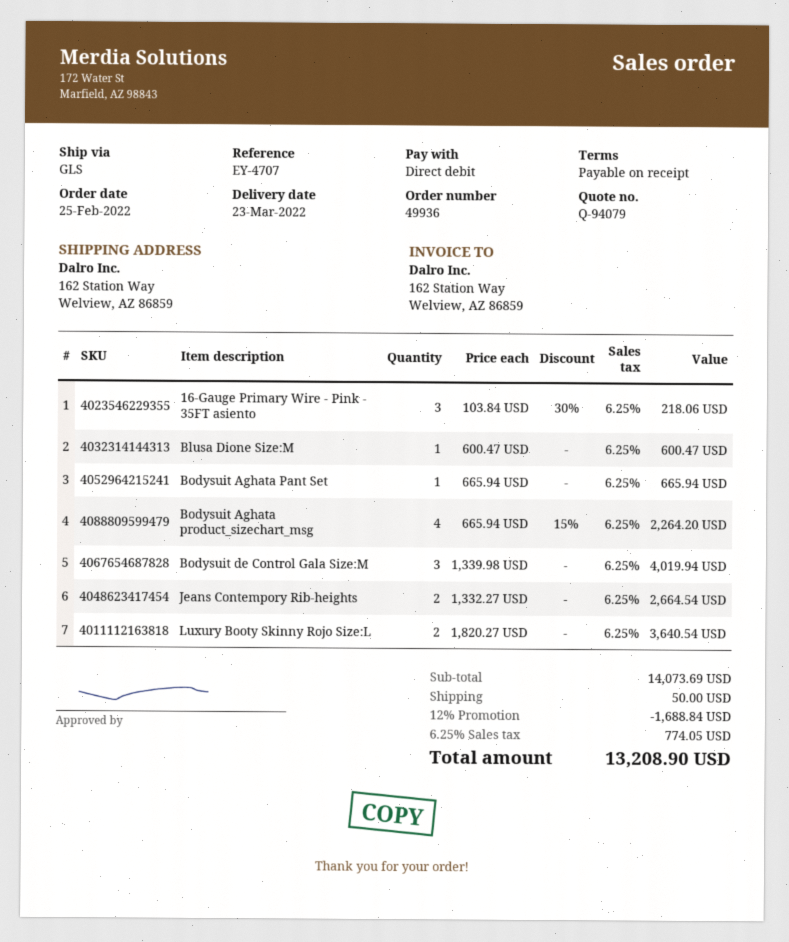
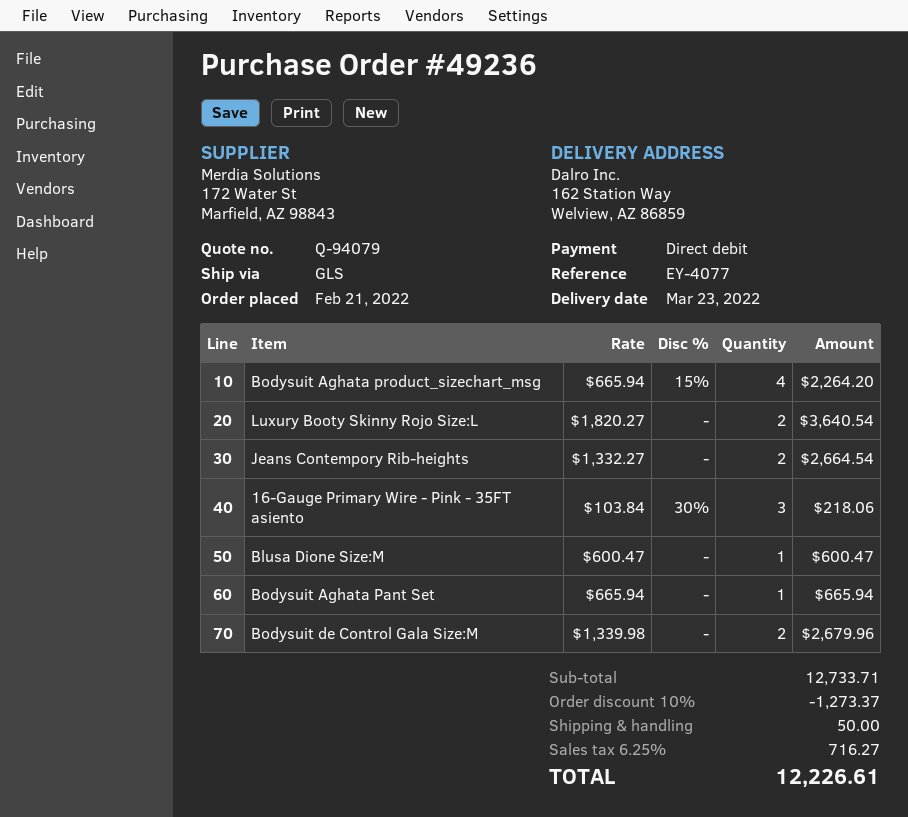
order number: 49936 -> 49236
order date: 2022-02-25 -> 2022-02-21
reference: EY-4707 -> EY-4077
Bodysuit de Control Gala Size:M: 3 x 1339.98 = 4019.94 -> 2 x 1339.98 = 2679.96
subtotal: 14073.69 -> 12733.71
discount: 12% = 1688.84 -> 10% = 1273.37
tax: 6.25% = 774.05 -> 6.25% = 716.27
total: 13208.90 -> 12226.61

